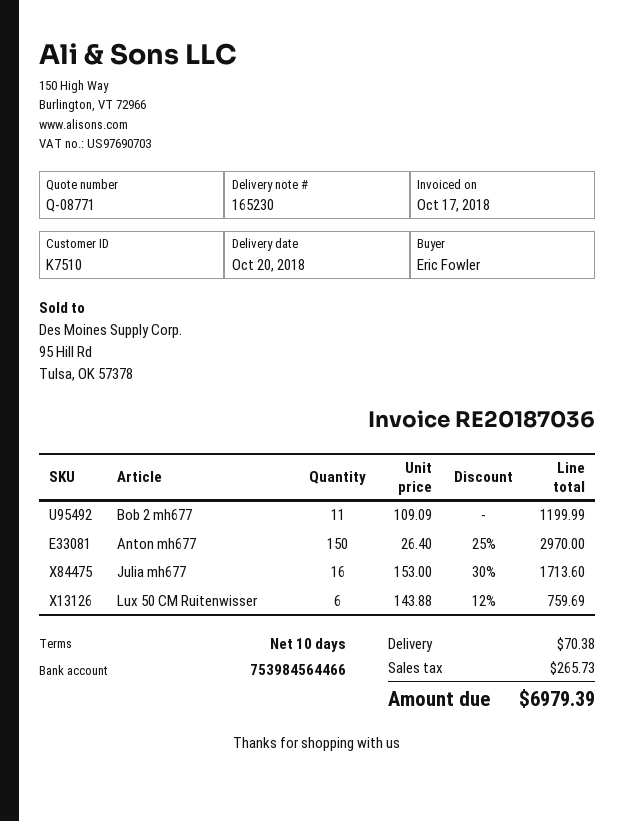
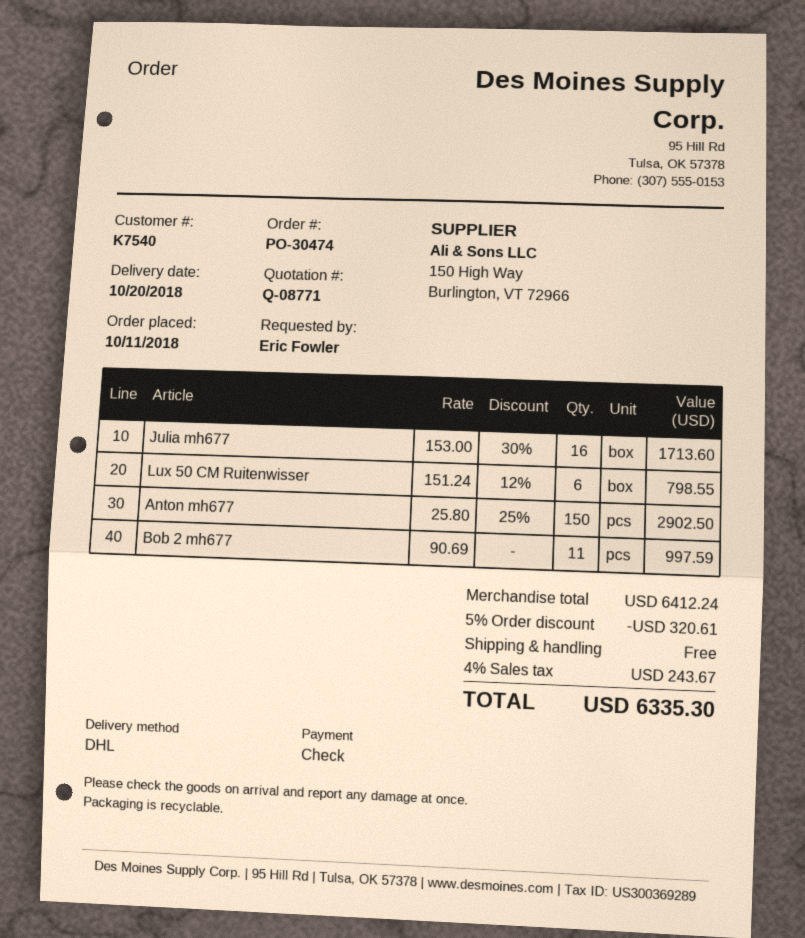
customer number: K7510 -> K7540
Bob 2 mh677: 11 x 109.09 = 1199.99 -> 11 x 90.69 = 997.59
Anton mh677: 150 x 26.40 - 25% = 2970.00 -> 150 x 25.80 - 25% = 2902.50
Lux 50 CM Ruitenwisser: 6 x 143.88 - 12% = 759.69 -> 6 x 151.24 - 12% = 798.55
discount: none -> 5% = 320.61
shipping: 70.38 -> 0.00
tax: 265.73 -> 243.67
total: 6979.39 -> 6335.30

